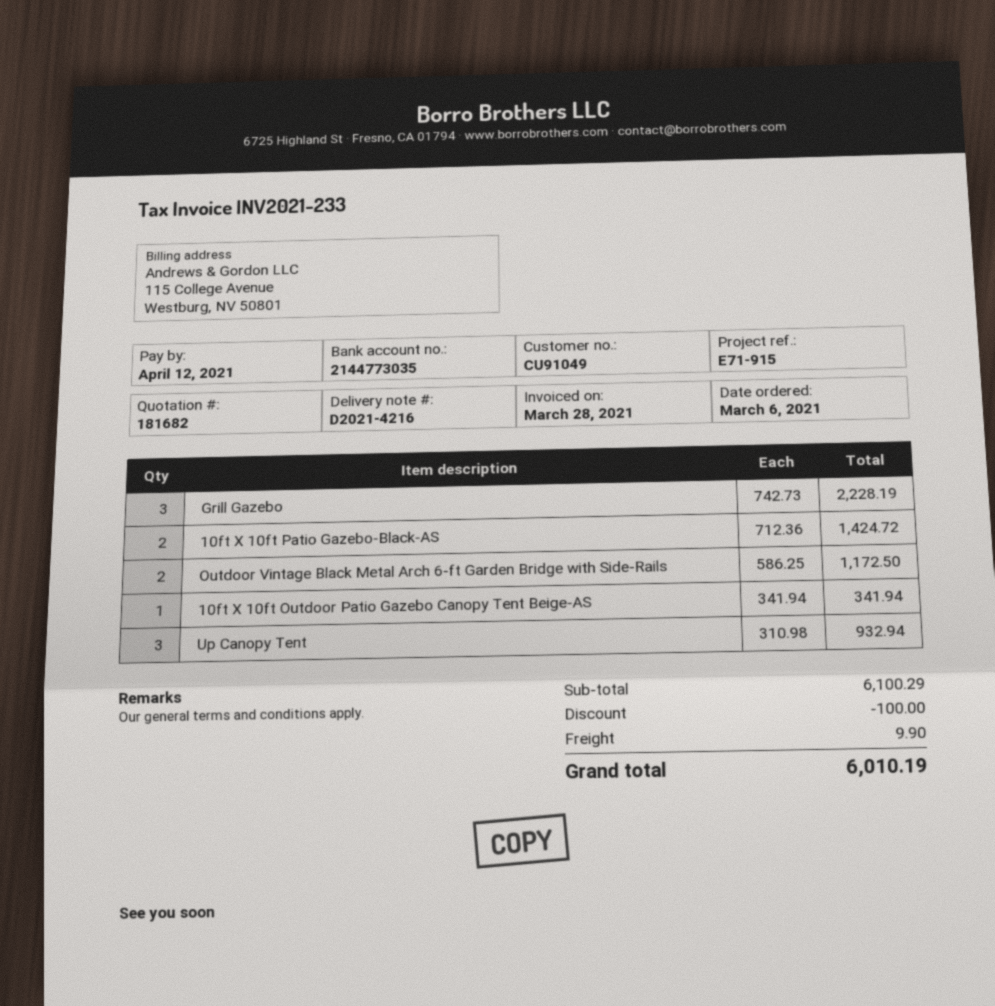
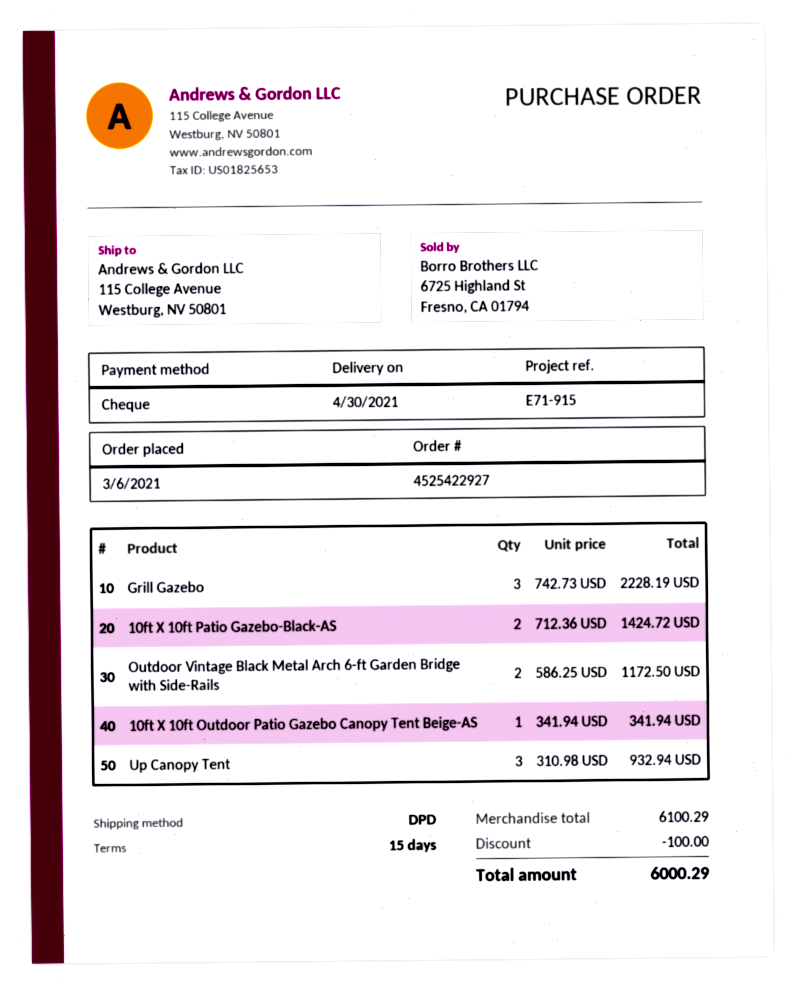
shipping: 9.90 -> none
total: 6010.19 -> 6000.29

